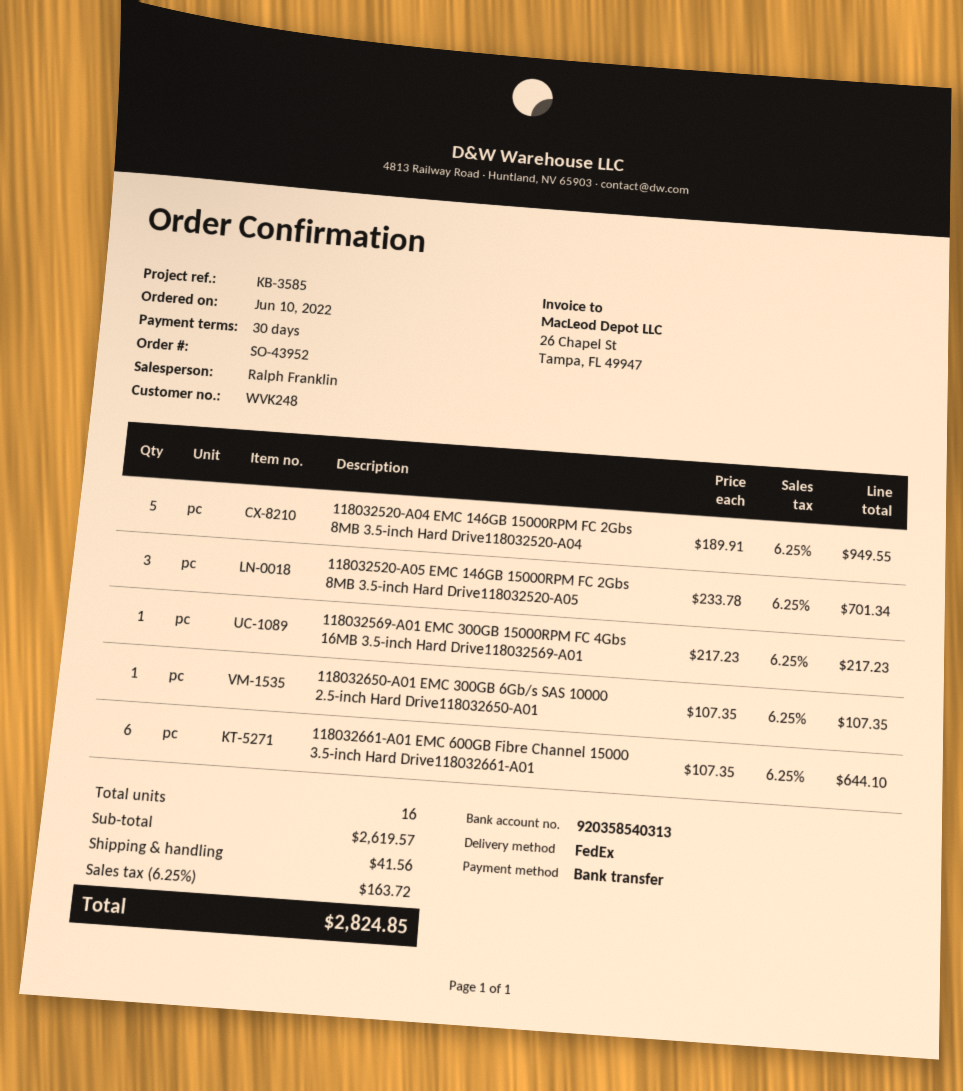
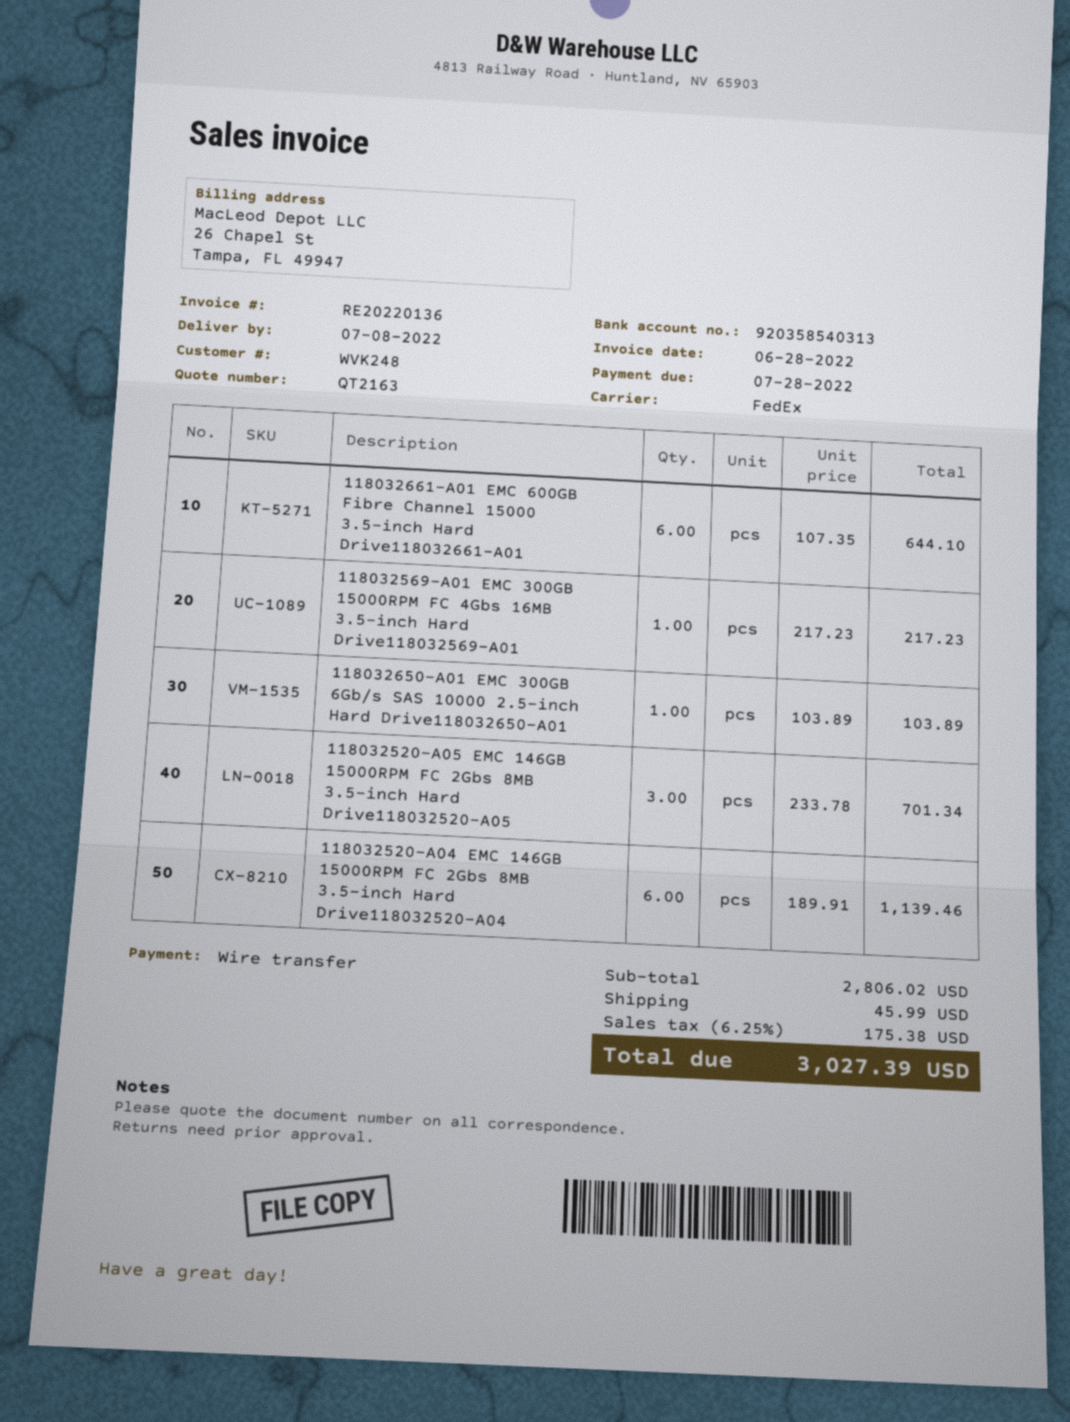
118032520-A04 EMC 146GB 15000RPM FC 2Gbs 8MB 3.5-inch Hard Drive118032520-A04: 5 x 189.91 = 949.55 -> 6 x 189.91 = 1139.46
118032650-A01 EMC 300GB 6Gb/s SAS 10000 2.5-inch Hard Drive118032650-A01: 1 x 107.35 = 107.35 -> 1 x 103.89 = 103.89
subtotal: 2619.57 -> 2806.02
shipping: 41.56 -> 45.99
tax: 6.25% = 163.72 -> 6.25% = 175.38
total: 2824.85 -> 3027.39

